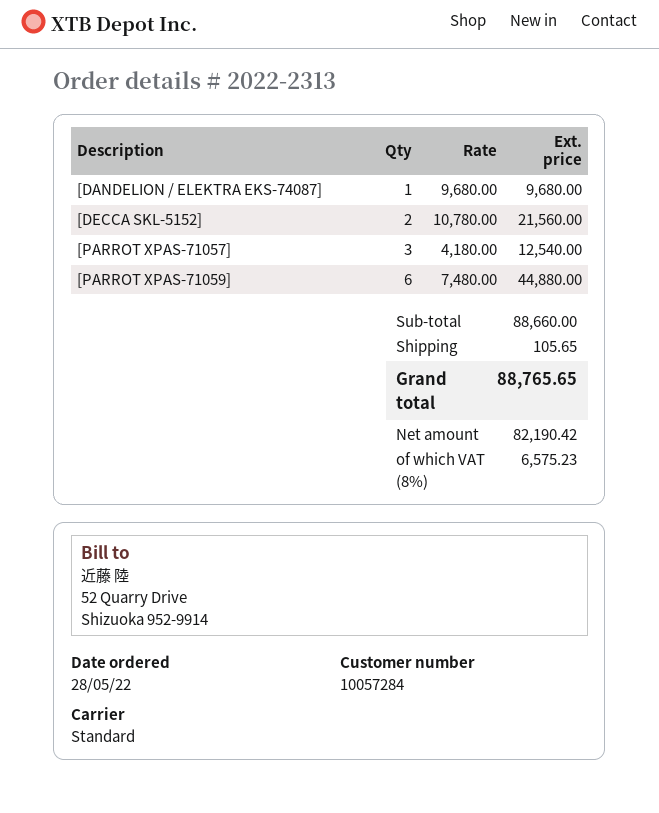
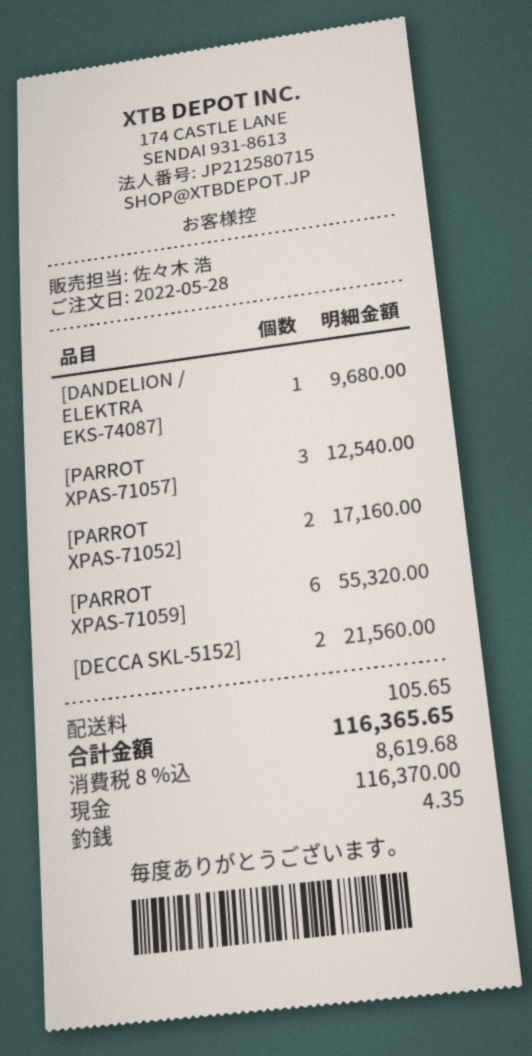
[PARROT XPAS-71059]: 6 for 44880.00 -> 6 for 55320.00
[PARROT XPAS-71052]: none -> 2 for 17160.00
tax: 8% = 6575.23 -> 8% = 8619.68
total: 88765.65 -> 116365.65

